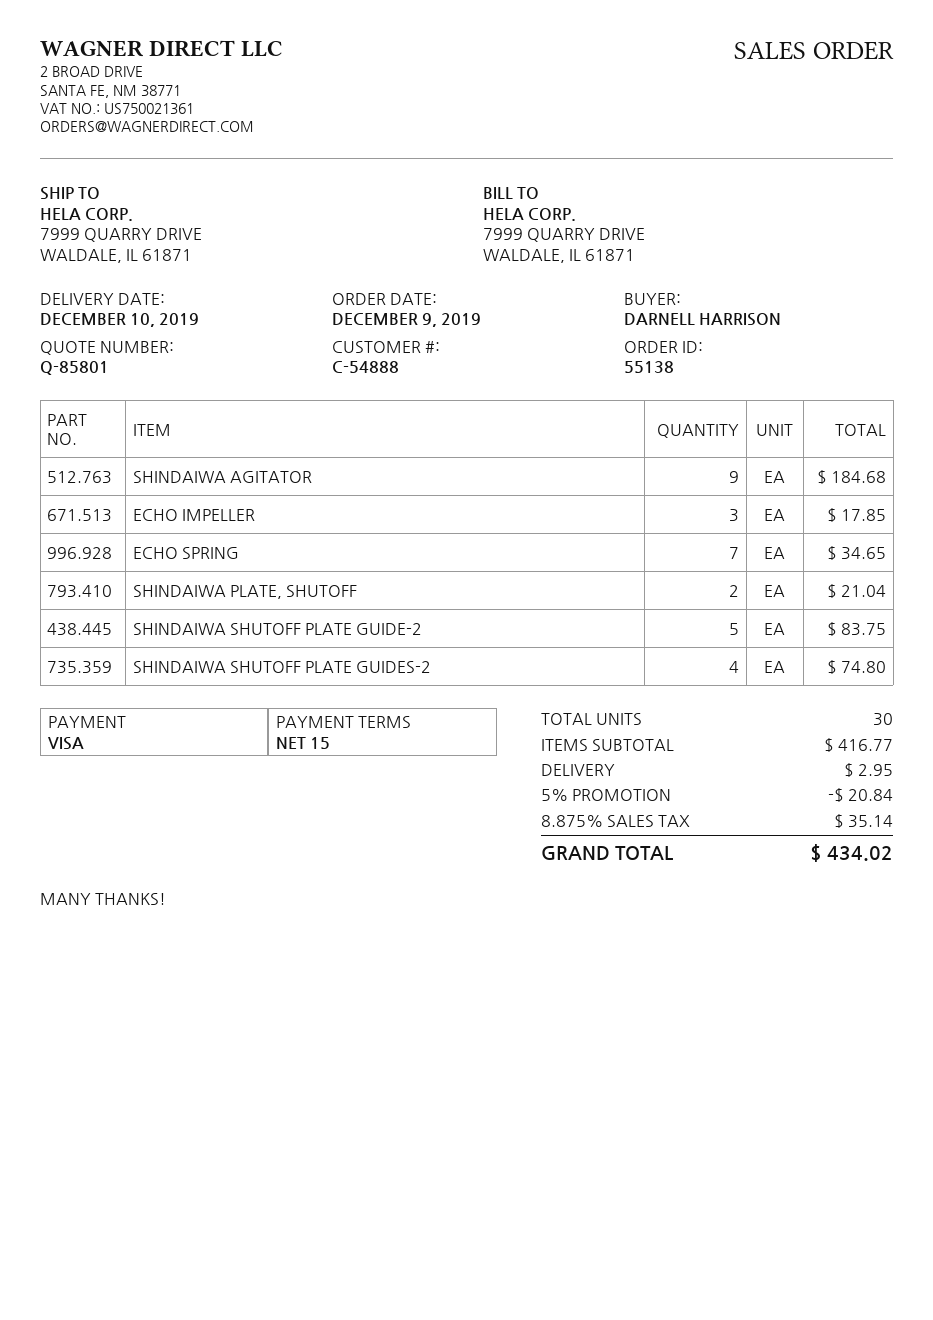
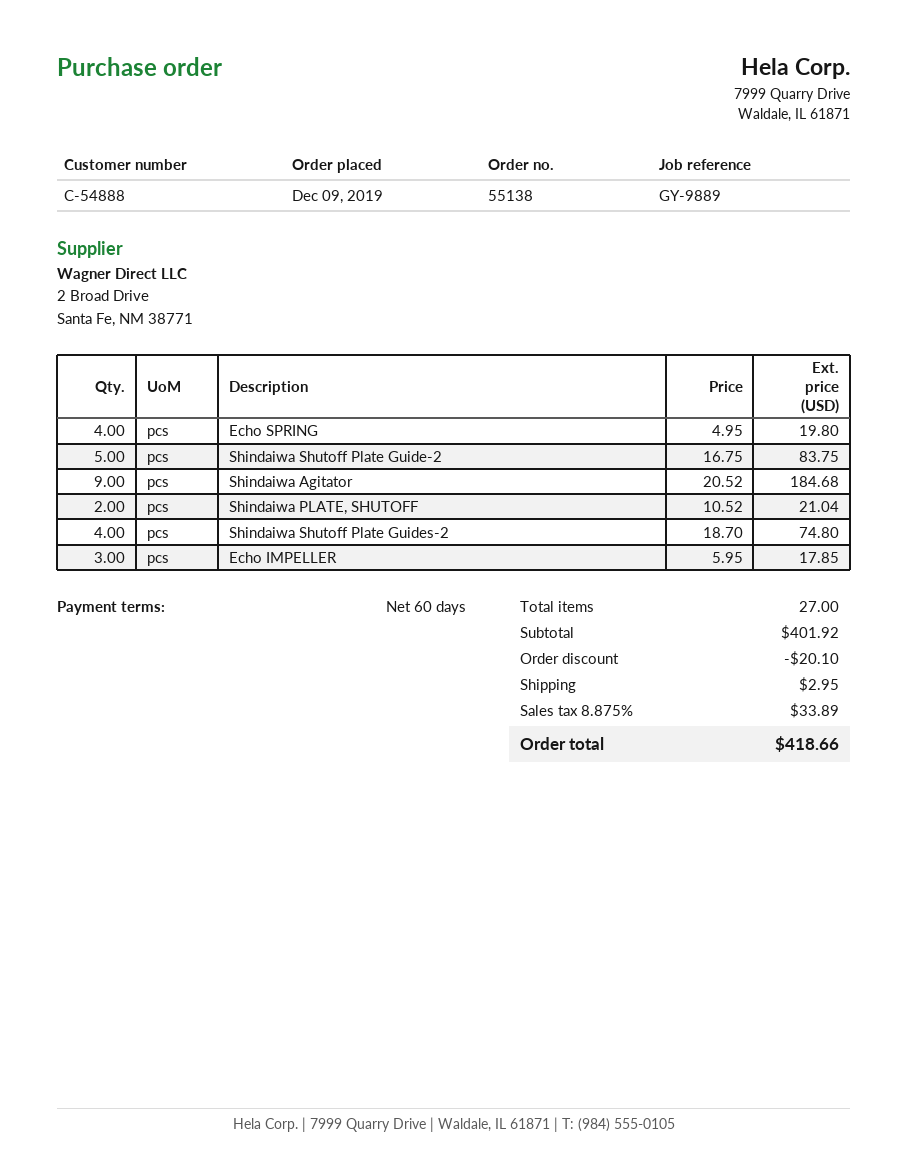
payment terms: 15 days -> 60 days
ECHO SPRING: 7 for 34.65 -> 4 for 19.80
total quantity: 30 -> 27
subtotal: 416.77 -> 401.92
discount: 20.84 -> 20.10
tax: 8.875% = 35.14 -> 8.875% = 33.89
total: 434.02 -> 418.66

